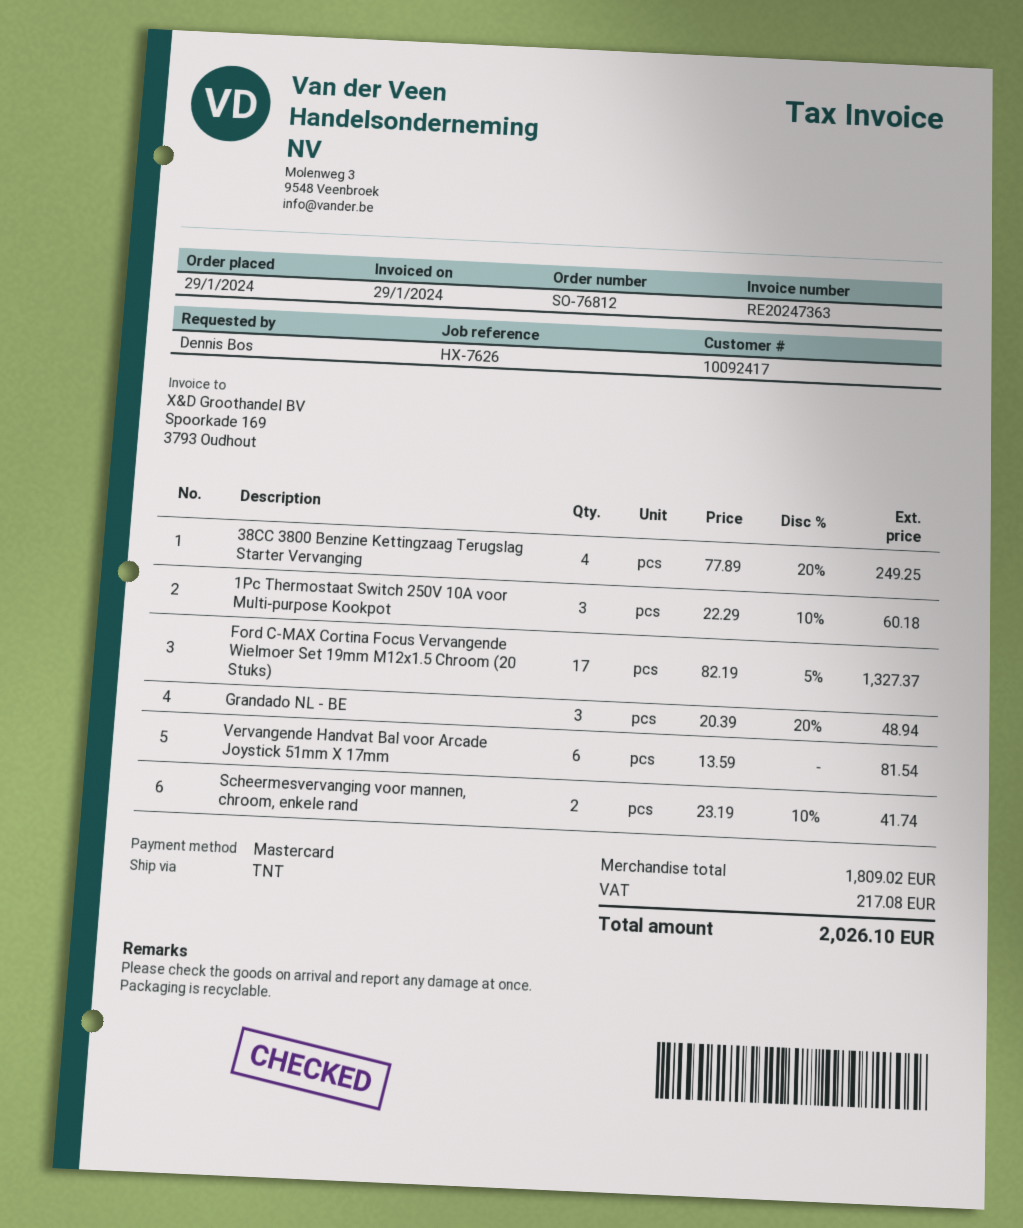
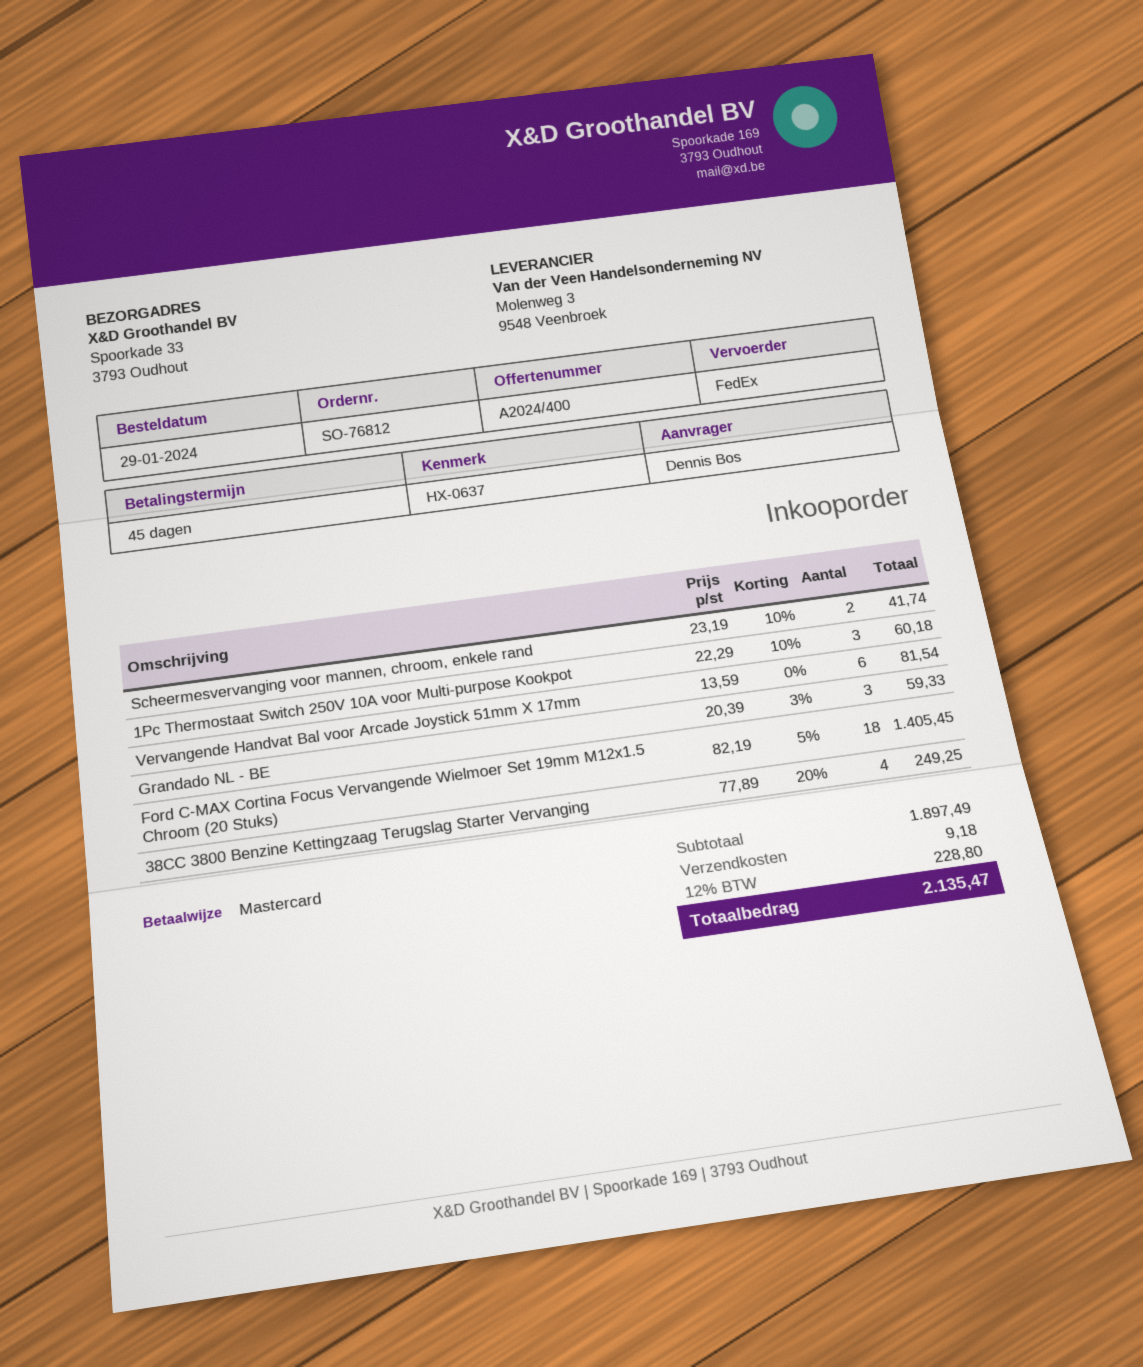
reference: HX-7626 -> HX-0637
shipping method: TNT -> FedEx
Ford C-MAX Cortina Focus Vervangende Wielmoer Set 19mm M12x1.5 Chroom (20 Stuks): 17 x 82.19 - 5% = 1327.37 -> 18 x 82.19 - 5% = 1405.45
Grandado NL - BE: 3 x 20.39 - 20% = 48.94 -> 3 x 20.39 - 3% = 59.33
subtotal: 1809.02 -> 1897.49
shipping: none -> 9.18
tax: 217.08 -> 228.80
total: 2026.10 -> 2135.47

